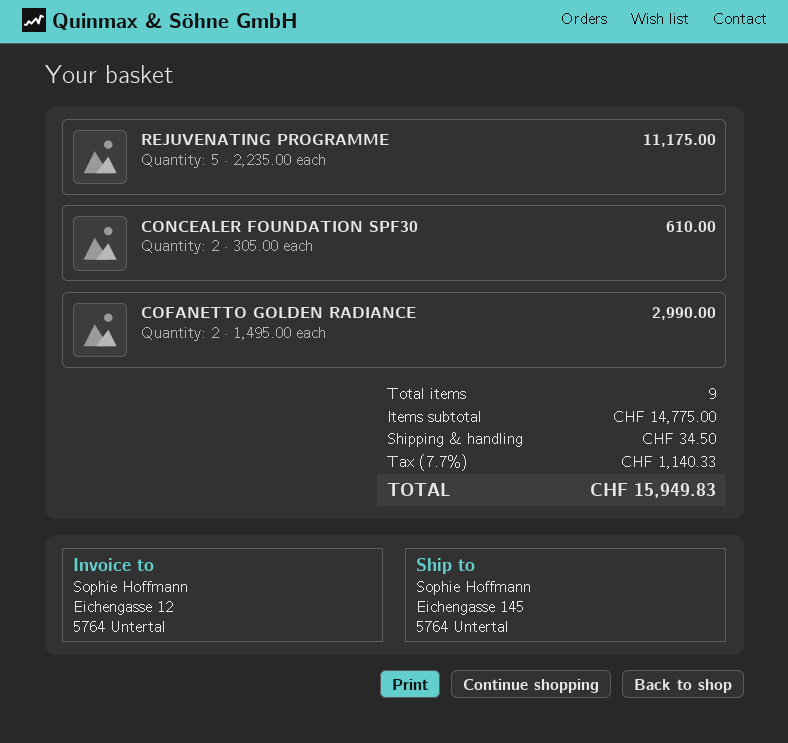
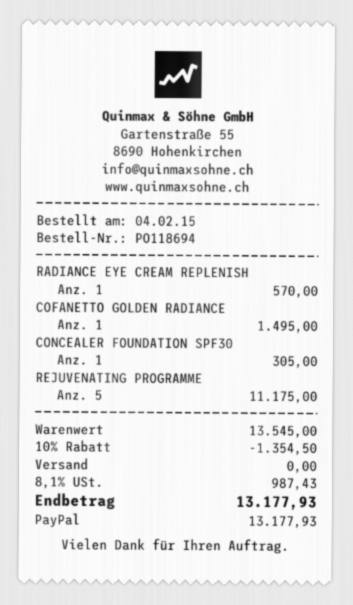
CONCEALER FOUNDATION SPF30: 2 for 610.00 -> 1 for 305.00
COFANETTO GOLDEN RADIANCE: 2 for 2990.00 -> 1 for 1495.00
RADIANCE EYE CREAM REPLENISH: none -> 1 for 570.00
subtotal: 14775.00 -> 13545.00
discount: none -> 10% = 1354.50
shipping: 34.50 -> 0.00
tax: 7.7% = 1140.33 -> 8.1% = 987.43
total: 15949.83 -> 13177.93

